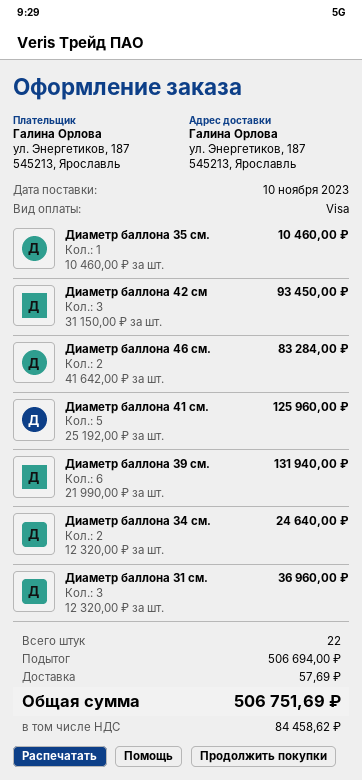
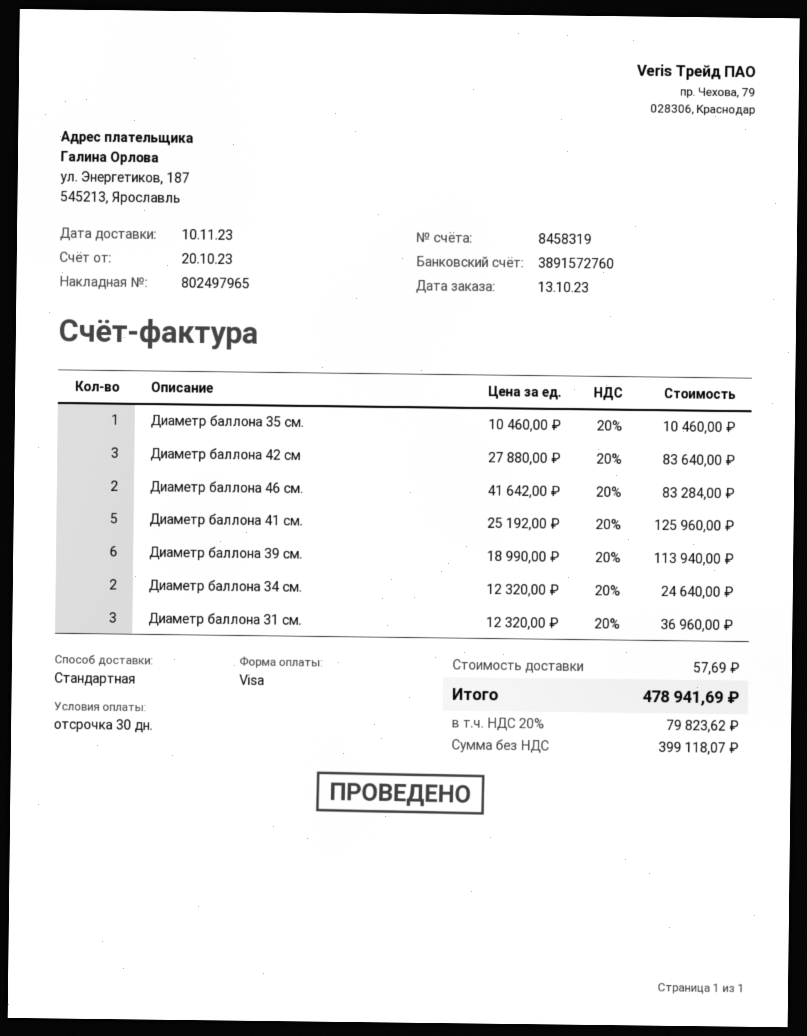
Диаметр баллона 42 см: 3 x 31150.00 = 93450.00 -> 3 x 27880.00 = 83640.00
Диаметр баллона 39 см.: 6 x 21990.00 = 131940.00 -> 6 x 18990.00 = 113940.00
tax: 84458.62 -> 79823.62
total: 506751.69 -> 478941.69

